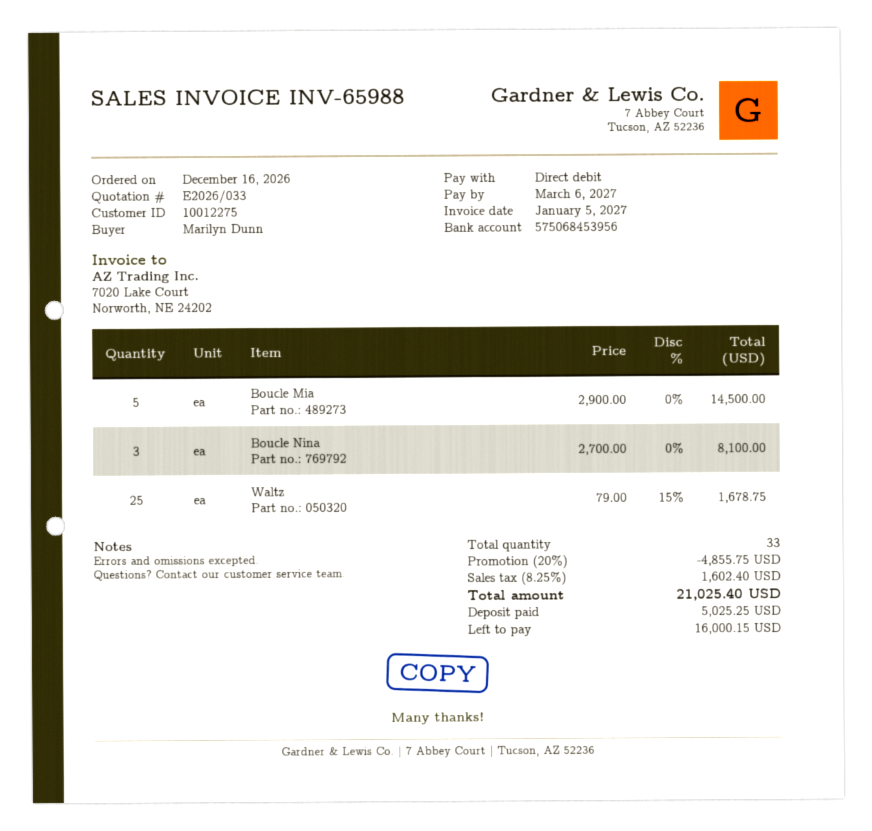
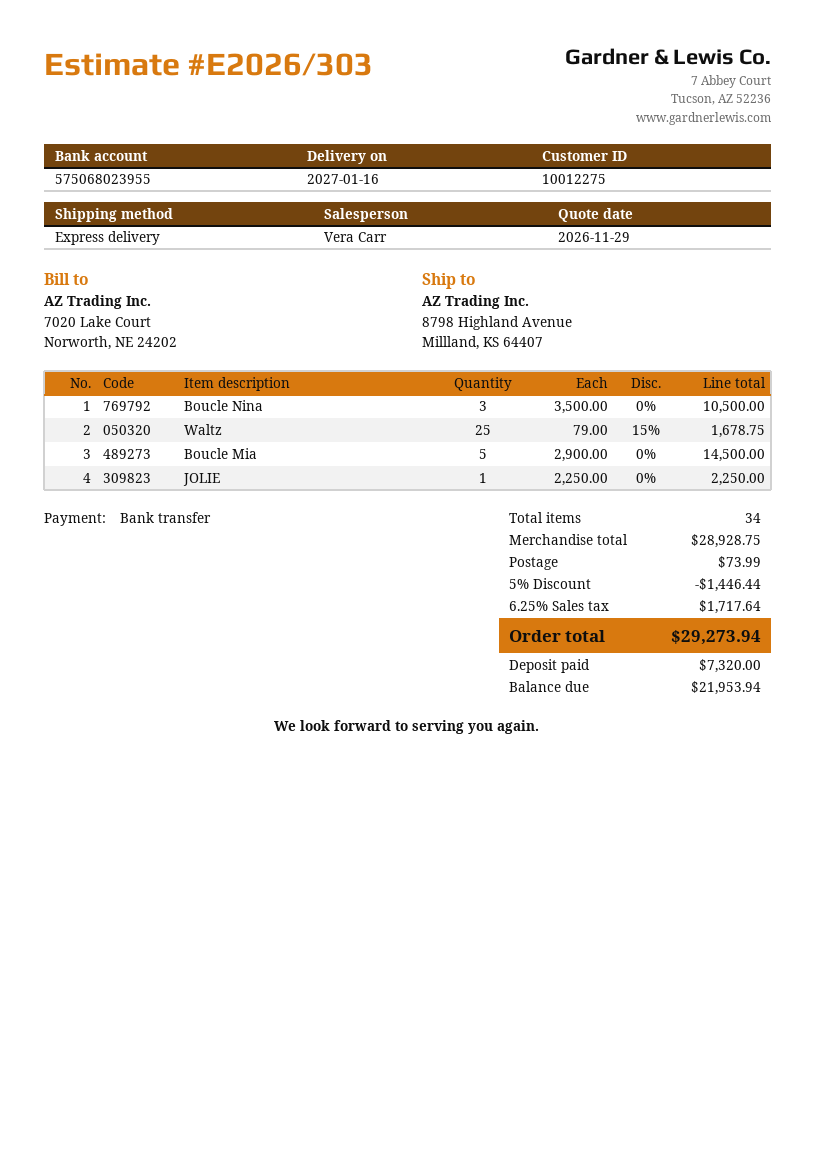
quote number: E2026/033 -> E2026/303
payment method: direct debit -> bank transfer
bank account: 575068453956 -> 575068023955
Boucle Nina: 3 x 2700.00 = 8100.00 -> 3 x 3500.00 = 10500.00
JOLIE: none -> 1 x 2250.00 = 2250.00
total quantity: 33 -> 34
discount: 20% = 4855.75 -> 5% = 1446.44
shipping: none -> 73.99
tax: 8.25% = 1602.40 -> 6.25% = 1717.64
total: 21025.40 -> 29273.94
deposit: 5025.25 -> 7320.00
balance: 16000.15 -> 21953.94

